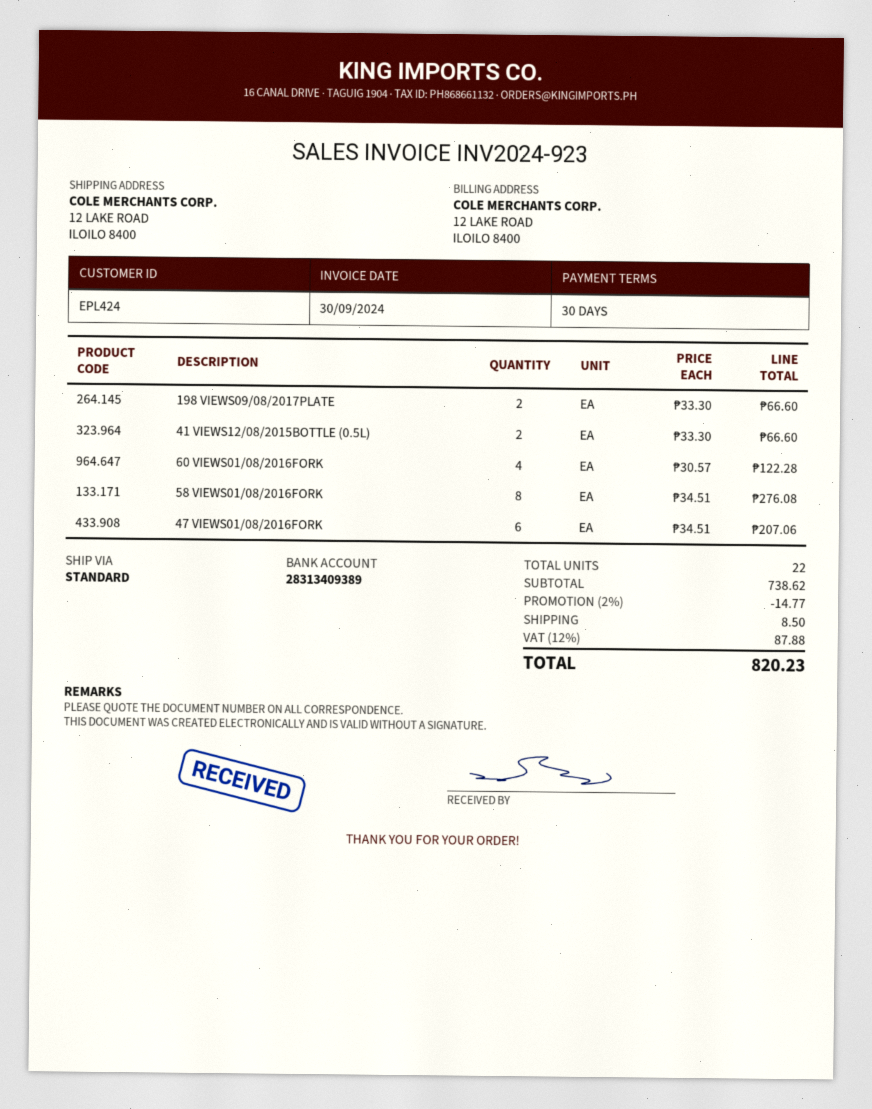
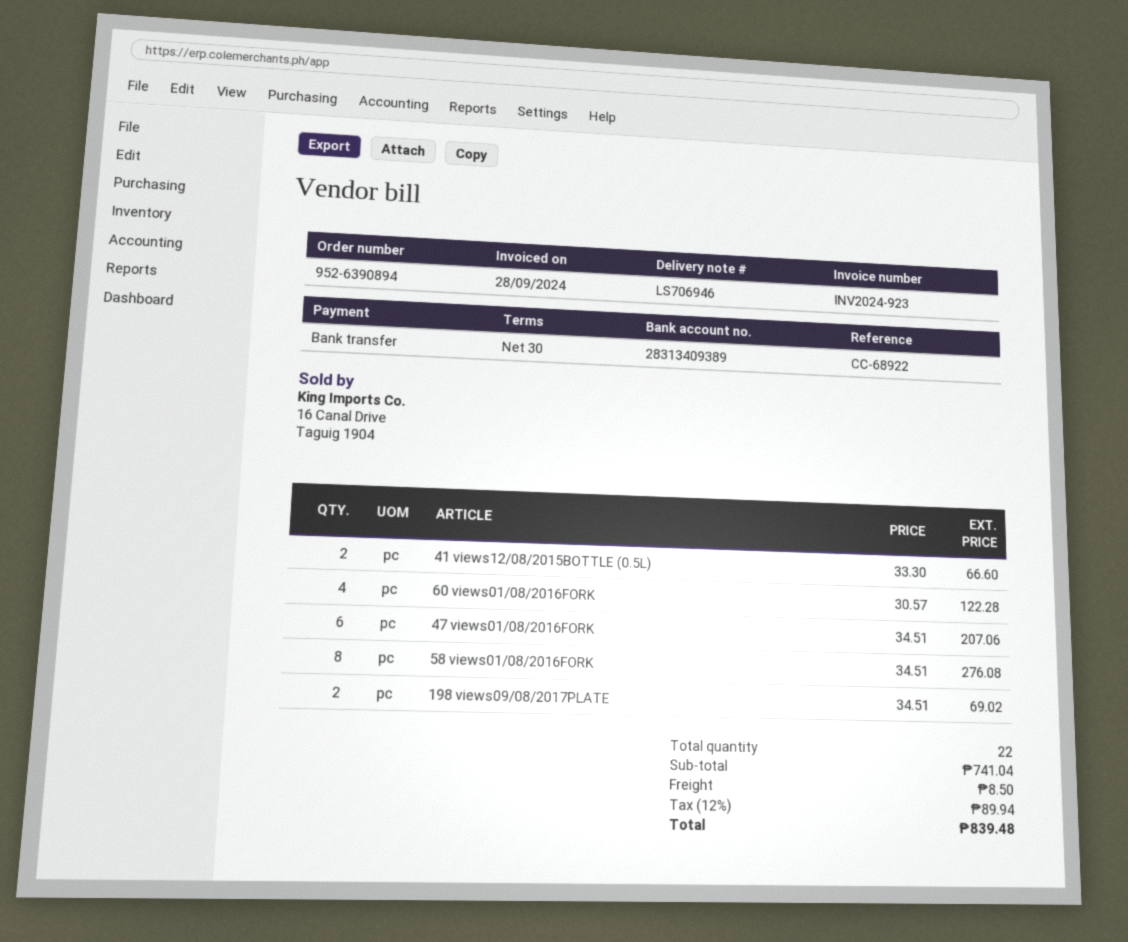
invoice date: 2024-09-30 -> 2024-09-28
198 VIEWS09/08/2017PLATE: 2 x 33.30 = 66.60 -> 2 x 34.51 = 69.02
subtotal: 738.62 -> 741.04
discount: 2% = 14.77 -> none
tax: 12% = 87.88 -> 12% = 89.94
total: 820.23 -> 839.48

